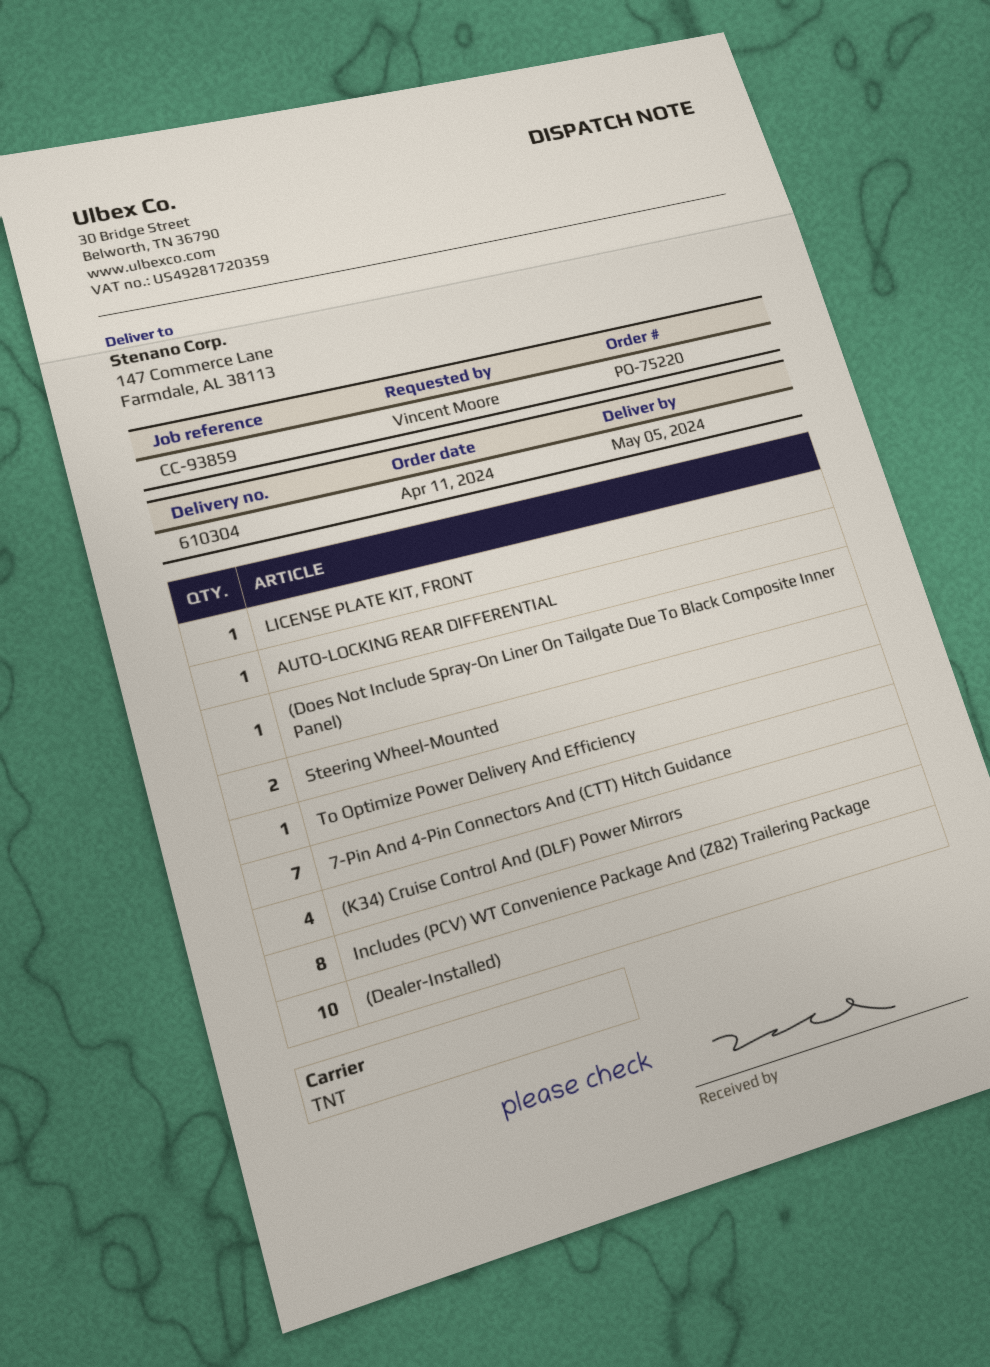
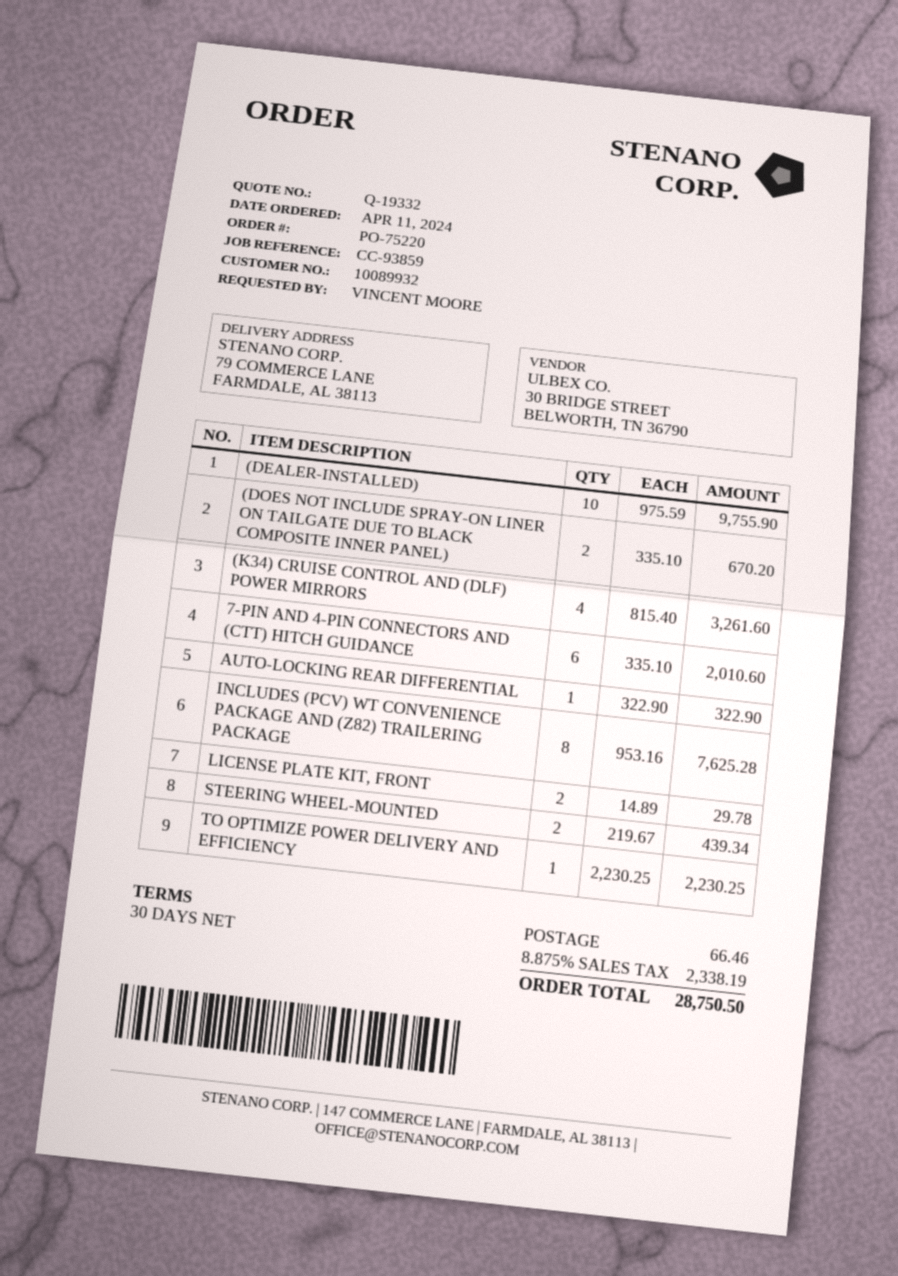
ship to: 147 Commerce Lane, Farmdale, AL 38113 -> 79 COMMERCE LANE, FARMDALE, AL 38113
LICENSE PLATE KIT, FRONT: 1 -> 2
(Does Not Include Spray-On Liner On Tailgate Due To Black Composite Inner Panel): 1 -> 2
7-Pin And 4-Pin Connectors And (CTT) Hitch Guidance: 7 -> 6

